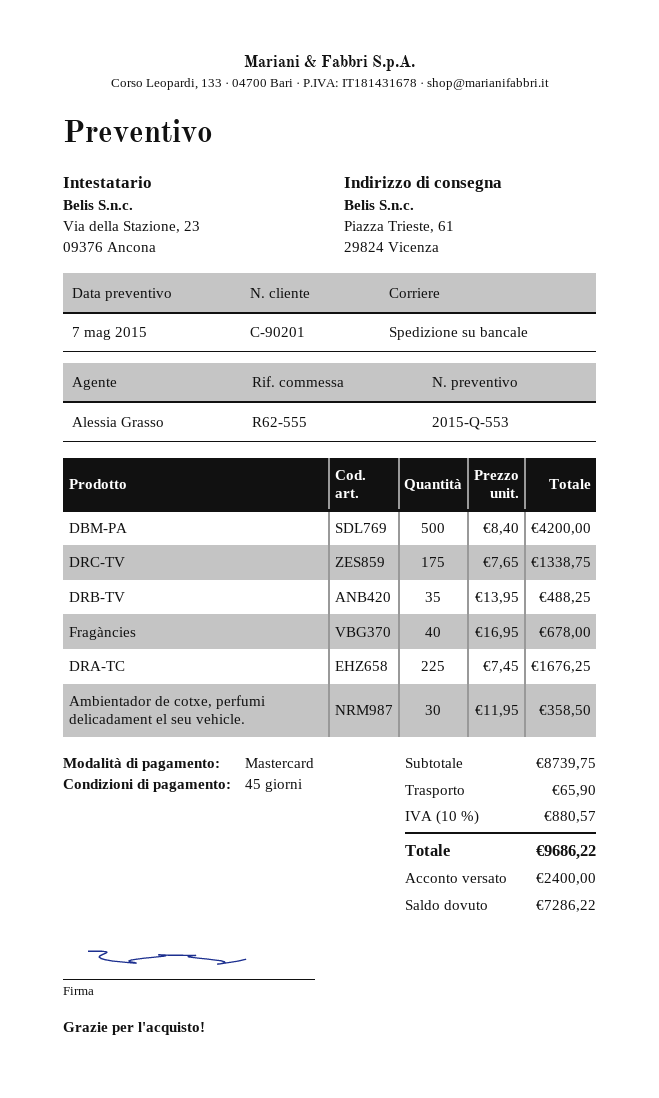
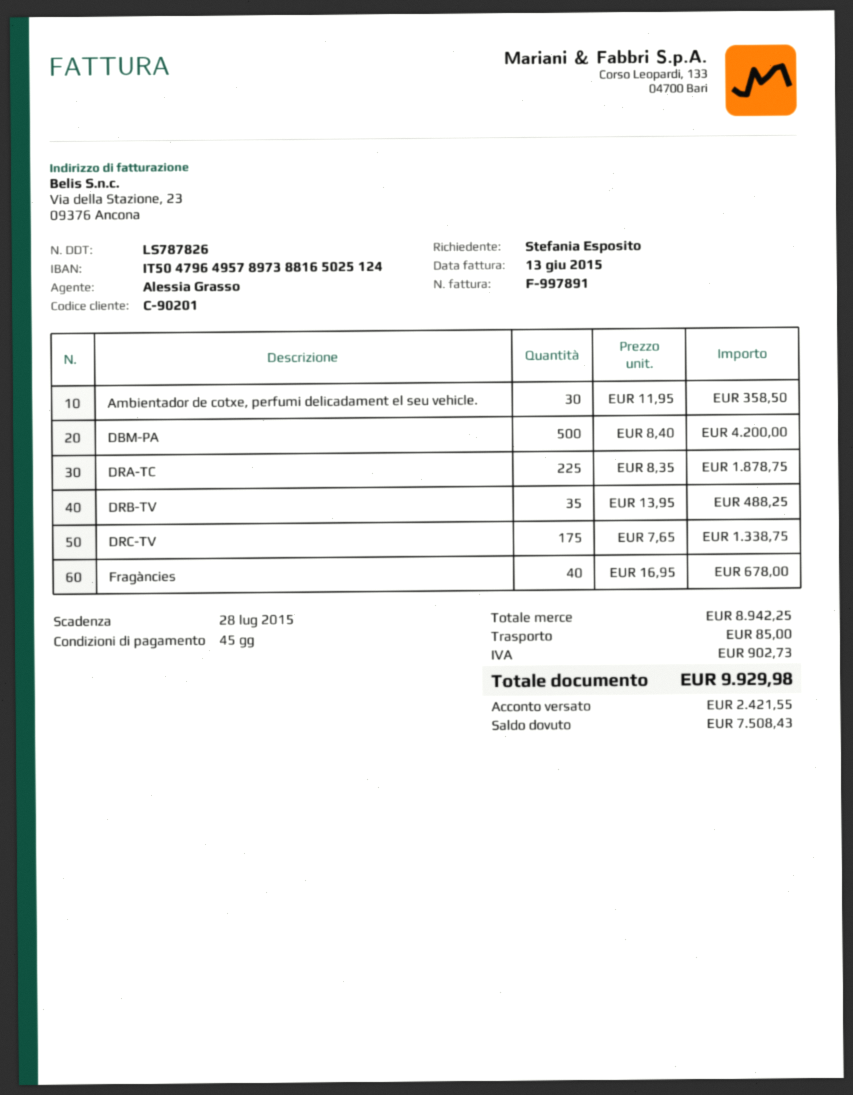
DRA-TC: 225 x 7.45 = 1676.25 -> 225 x 8.35 = 1878.75
subtotal: 8739.75 -> 8942.25
shipping: 65.90 -> 85.00
tax: 880.57 -> 902.73
total: 9686.22 -> 9929.98
deposit: 2400.00 -> 2421.55
balance: 7286.22 -> 7508.43

